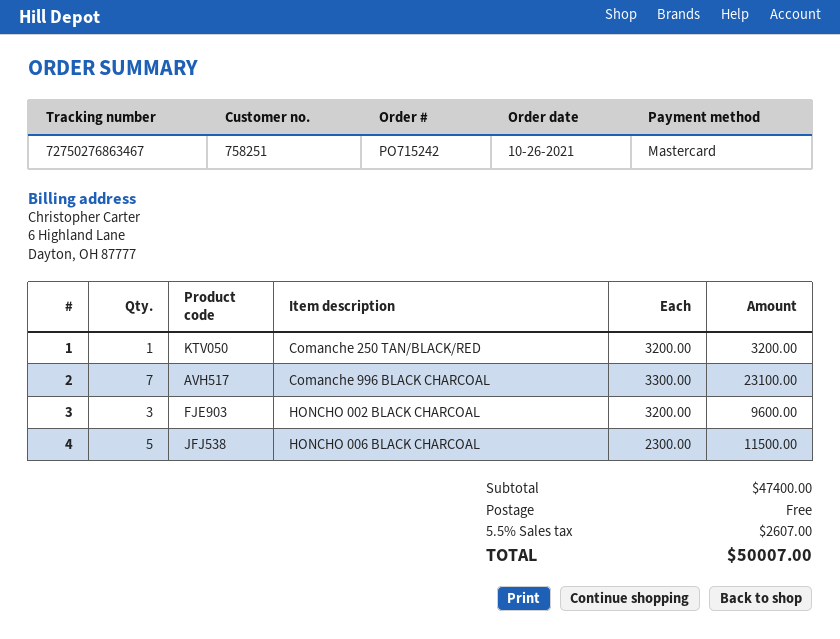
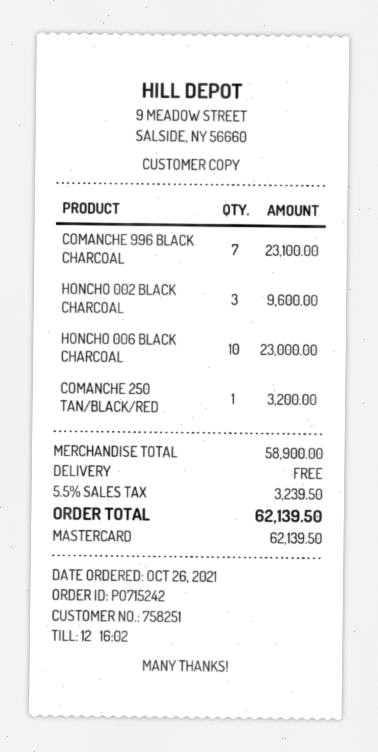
HONCHO 006 BLACK CHARCOAL: 5 for 11500.00 -> 10 for 23000.00
subtotal: 47400.00 -> 58900.00
tax: 5.5% = 2607.00 -> 5.5% = 3239.50
total: 50007.00 -> 62139.50

